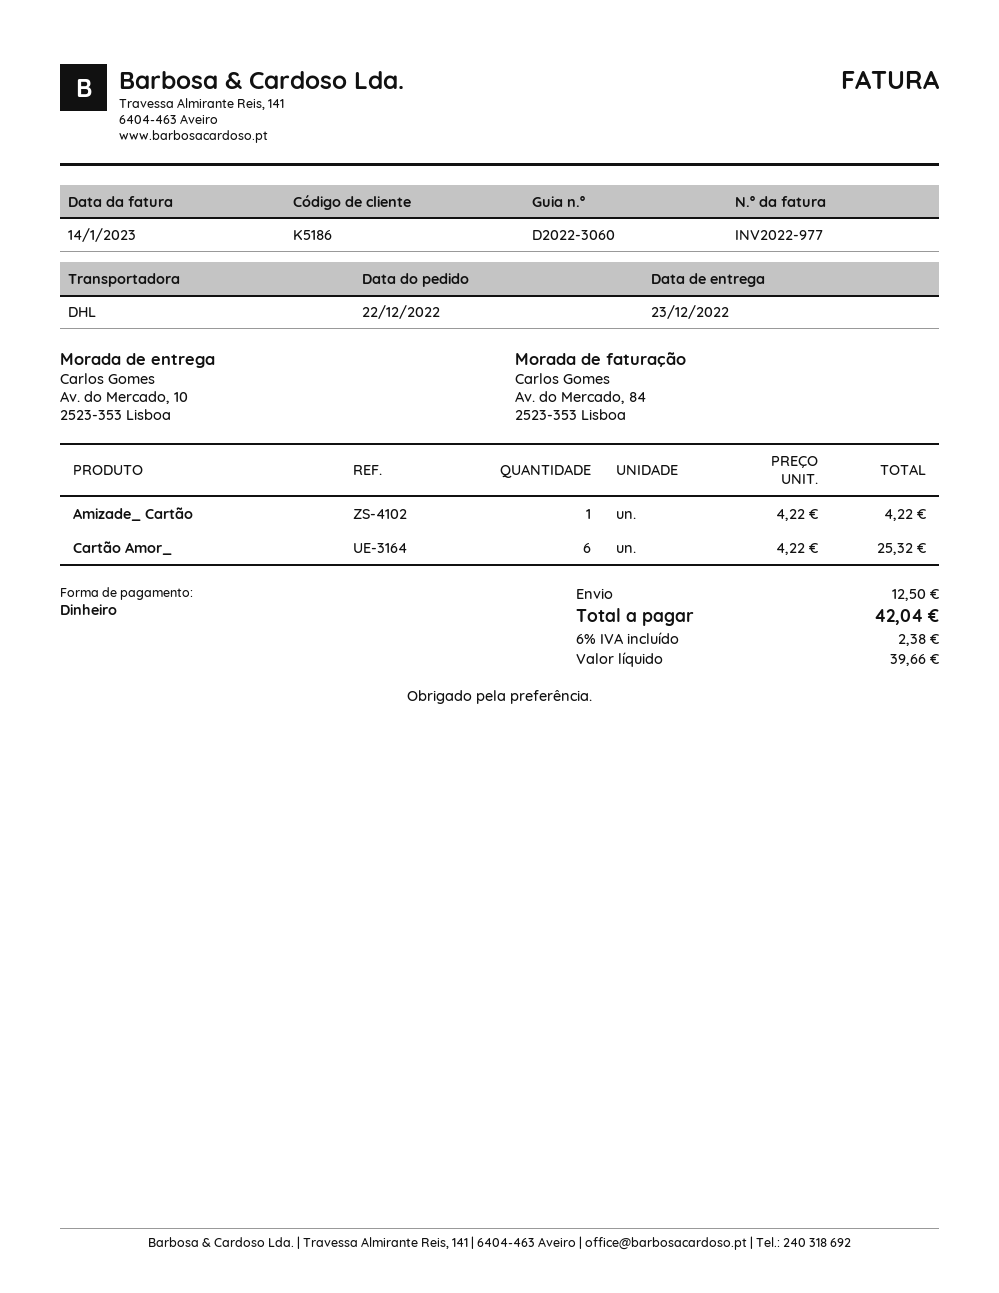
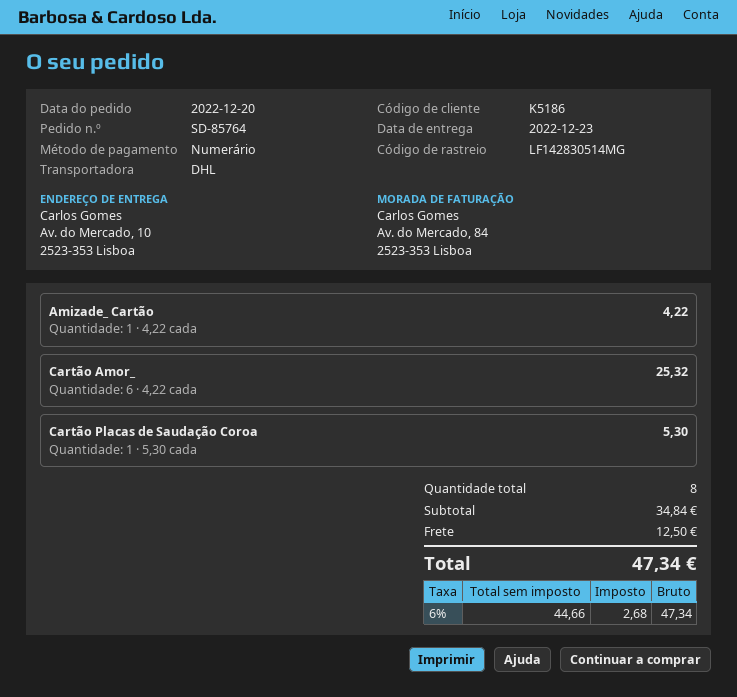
order date: 2022-12-22 -> 2022-12-20
Cartão Placas de Saudação Coroa: none -> 1 x 5.30 = 5.30
net: 39.66 -> 44.66
tax: 6% = 2.38 -> 6% = 2.68
total: 42.04 -> 47.34

